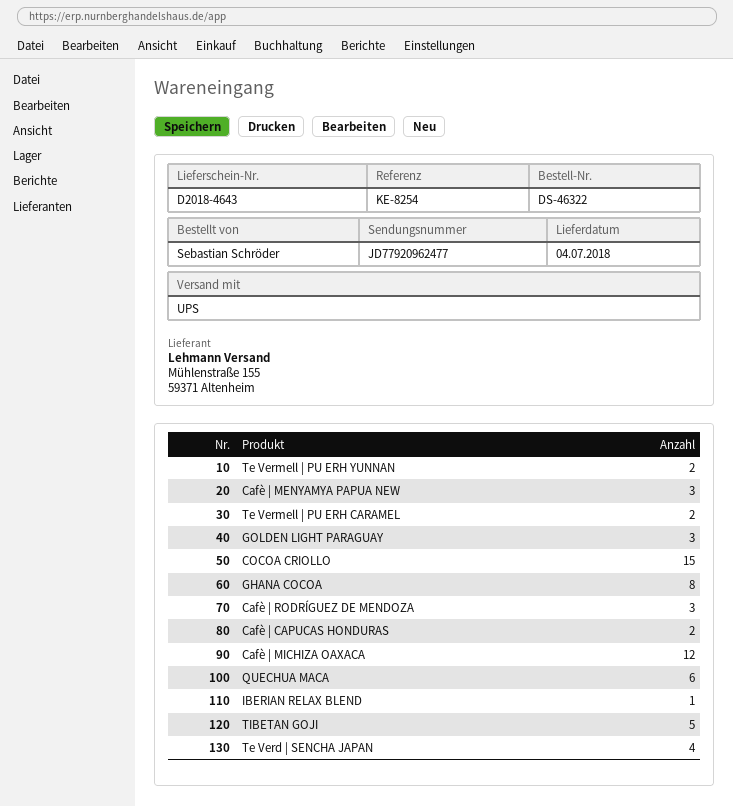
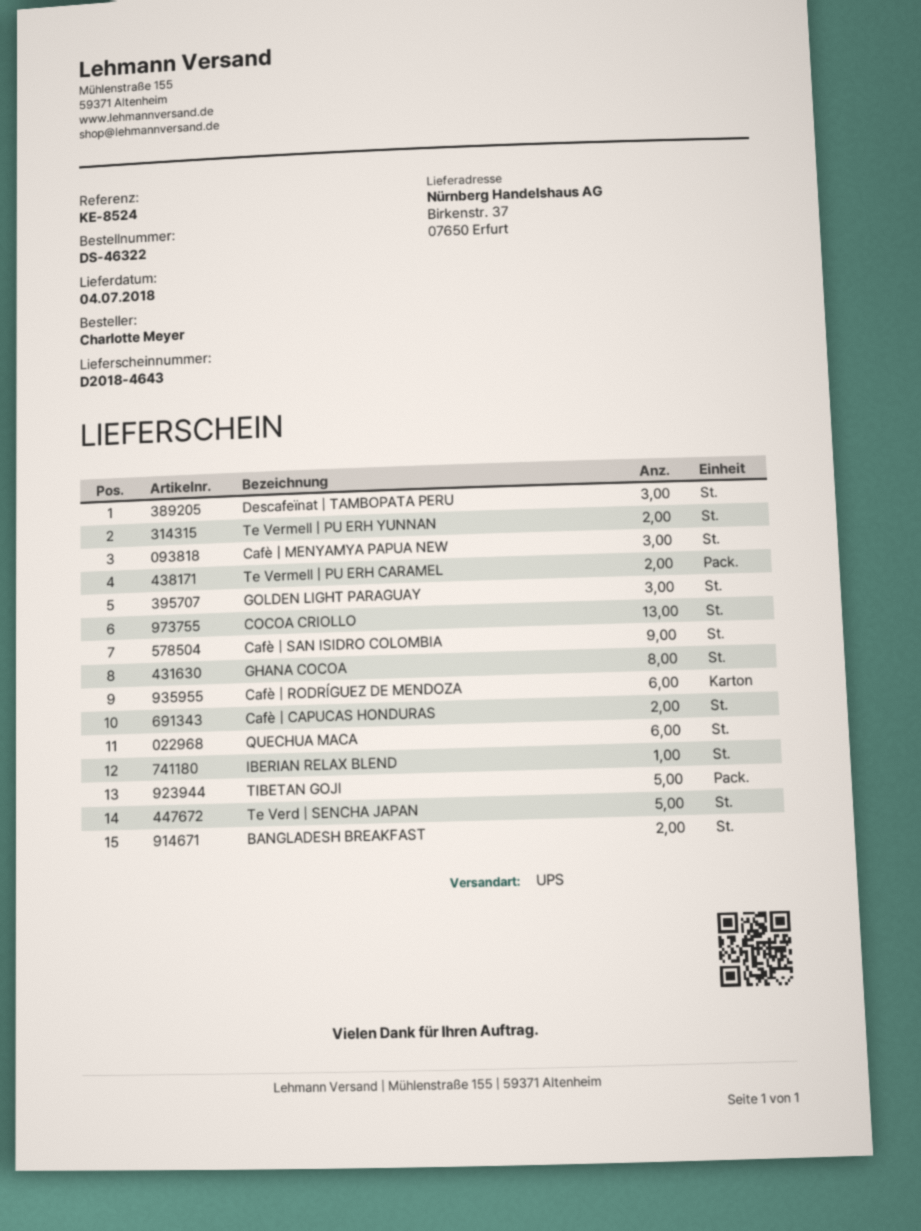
reference: KE-8254 -> KE-8524
ordered by: Sebastian Schröder -> Charlotte Meyer
COCOA CRIOLLO: 15 -> 13
Cafè | RODRÍGUEZ DE MENDOZA: 3 -> 6
Cafè | MICHIZA OAXACA: 12 -> none
Te Verd | SENCHA JAPAN: 4 -> 5
Descafeïnat | TAMBOPATA PERU: none -> 3
Cafè | SAN ISIDRO COLOMBIA: none -> 9
BANGLADESH BREAKFAST: none -> 2

